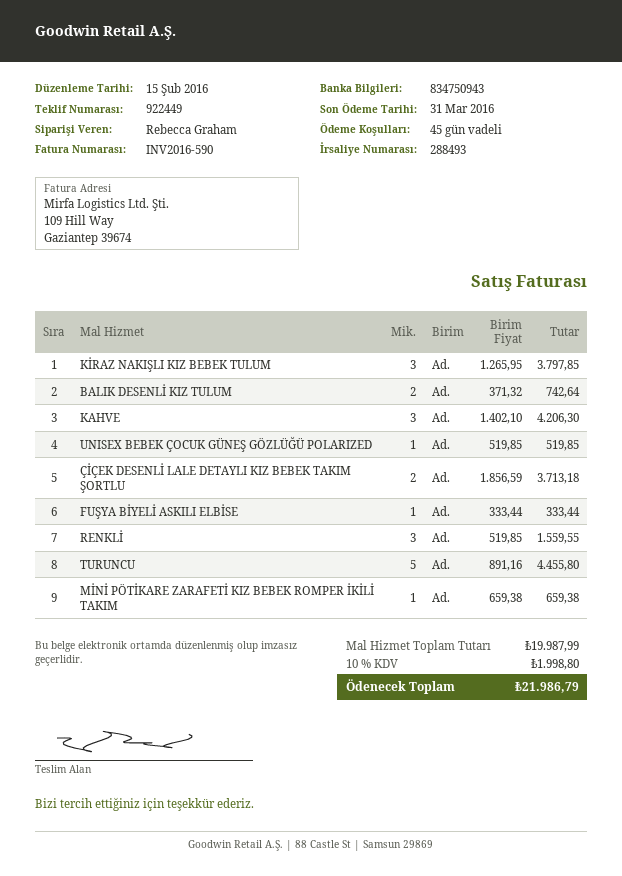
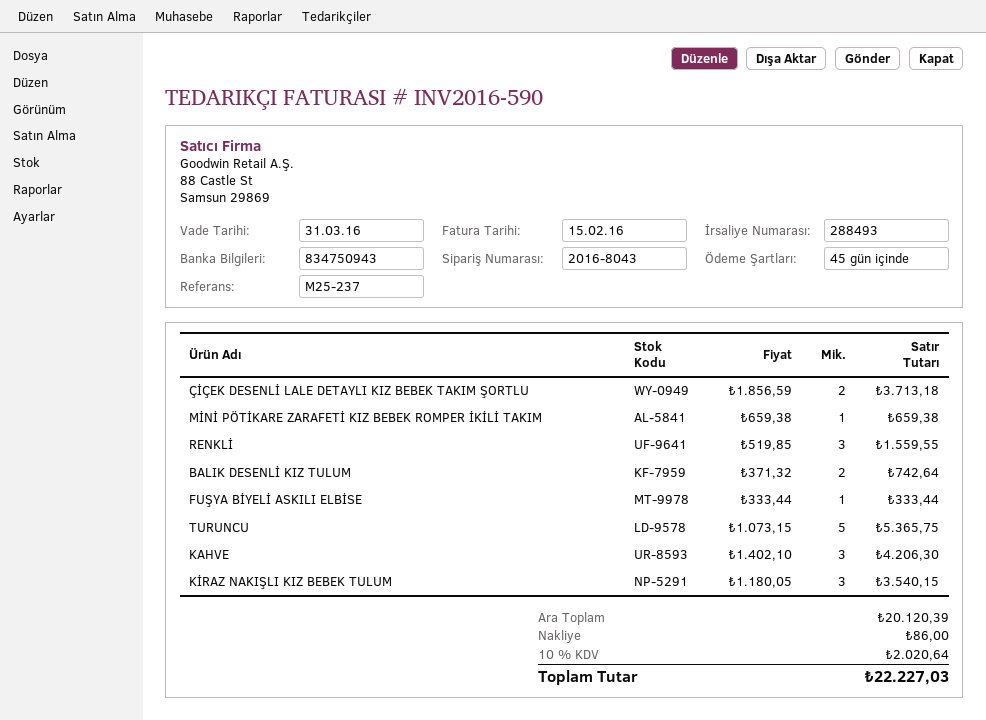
KİRAZ NAKIŞLI KIZ BEBEK TULUM: 3 x 1265.95 = 3797.85 -> 3 x 1180.05 = 3540.15
UNISEX BEBEK ÇOCUK GÜNEŞ GÖZLÜĞÜ POLARIZED: 1 x 519.85 = 519.85 -> none
TURUNCU: 5 x 891.16 = 4455.80 -> 5 x 1073.15 = 5365.75
subtotal: 19987.99 -> 20120.39
shipping: none -> 86.00
tax: 10% = 1998.80 -> 10% = 2020.64
total: 21986.79 -> 22227.03

